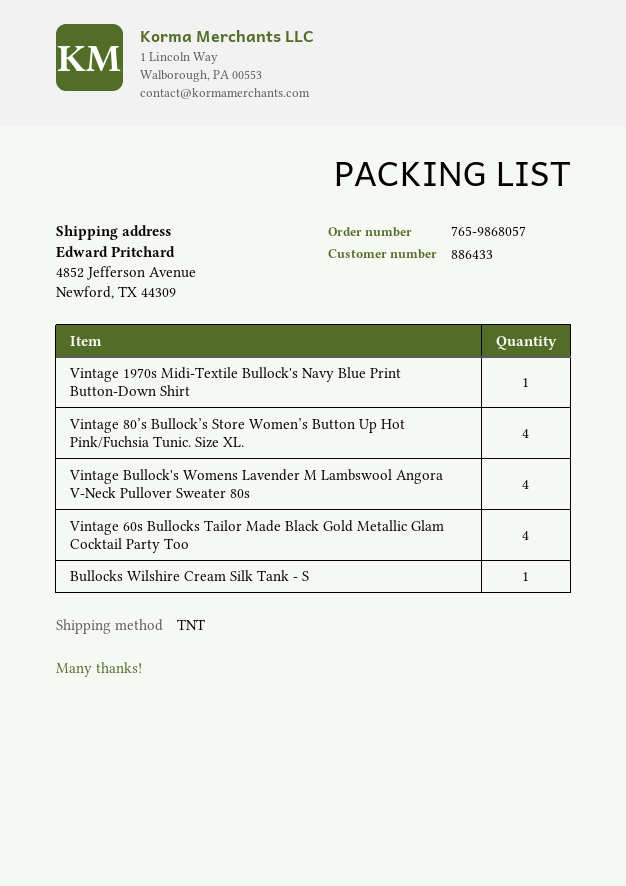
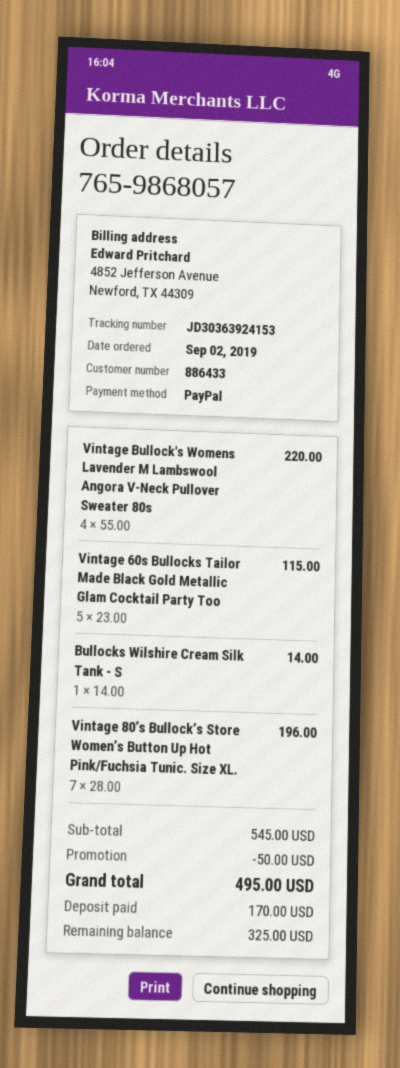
Vintage 1970s Midi-Textile Bullock's Navy Blue Print Button-Down Shirt: 1 -> none
Vintage 80’s Bullock’s Store Women’s Button Up Hot Pink/Fuchsia Tunic. Size XL.: 4 -> 7
Vintage 60s Bullocks Tailor Made Black Gold Metallic Glam Cocktail Party Too: 4 -> 5

